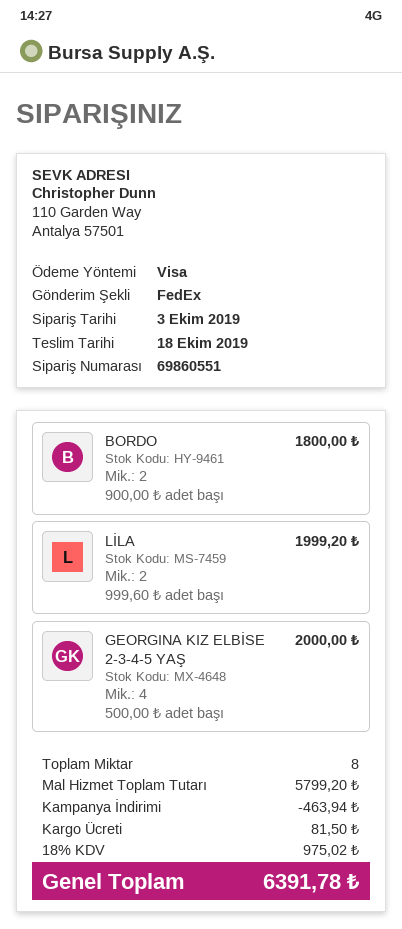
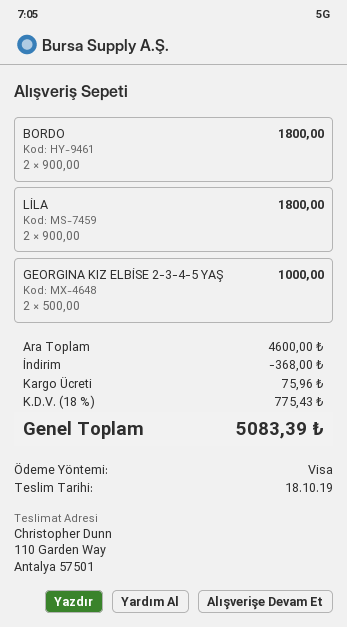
LİLA: 2 x 999.60 = 1999.20 -> 2 x 900.00 = 1800.00
GEORGINA KIZ ELBİSE 2-3-4-5 YAŞ: 4 x 500.00 = 2000.00 -> 2 x 500.00 = 1000.00
subtotal: 5799.20 -> 4600.00
discount: 463.94 -> 368.00
shipping: 81.50 -> 75.96
tax: 18% = 975.02 -> 18% = 775.43
total: 6391.78 -> 5083.39

